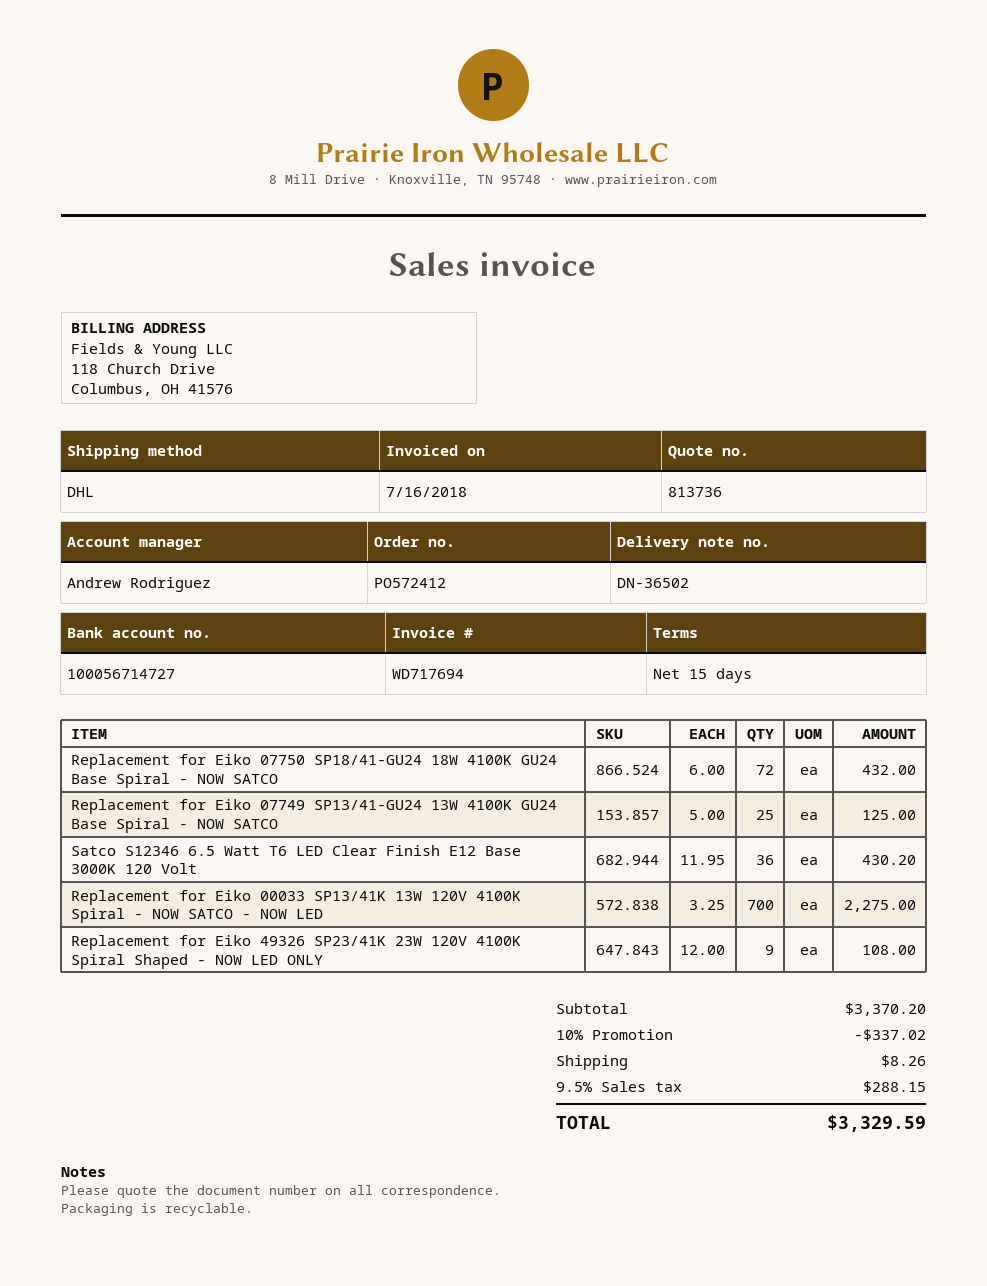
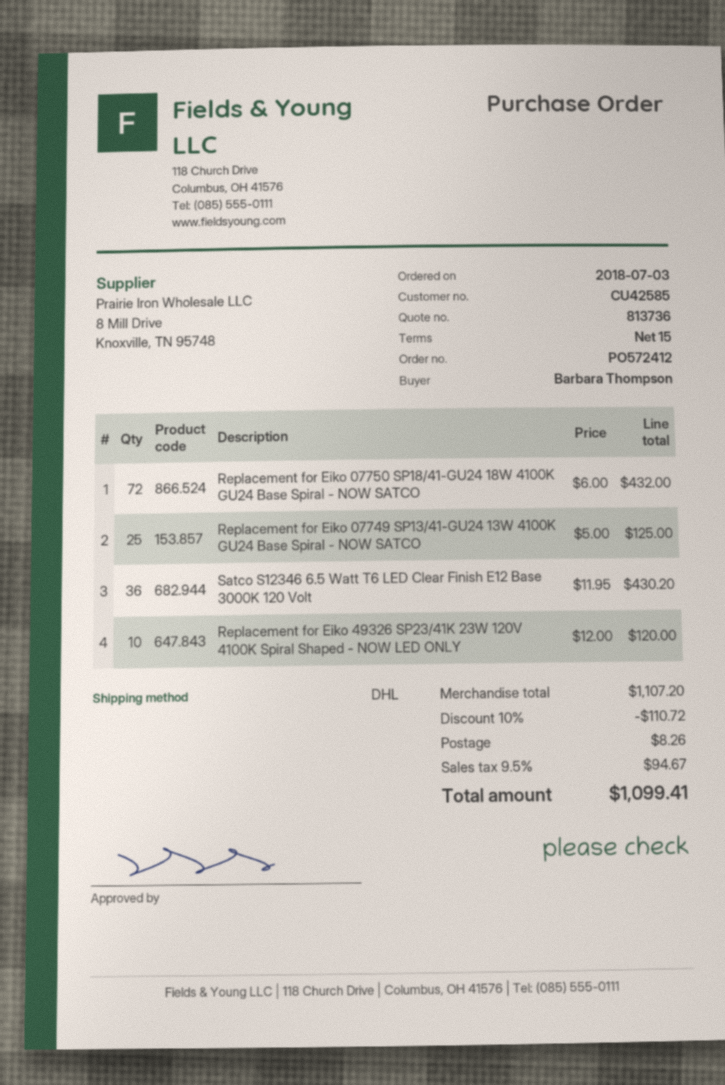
Replacement for Eiko 00033 SP13/41K 13W 120V 4100K Spiral - NOW SATCO - NOW LED: 700 x 3.25 = 2275.00 -> none
Replacement for Eiko 49326 SP23/41K 23W 120V 4100K Spiral Shaped - NOW LED ONLY: 9 x 12.00 = 108.00 -> 10 x 12.00 = 120.00
subtotal: 3370.20 -> 1107.20
discount: 10% = 337.02 -> 10% = 110.72
tax: 9.5% = 288.15 -> 9.5% = 94.67
total: 3329.59 -> 1099.41

